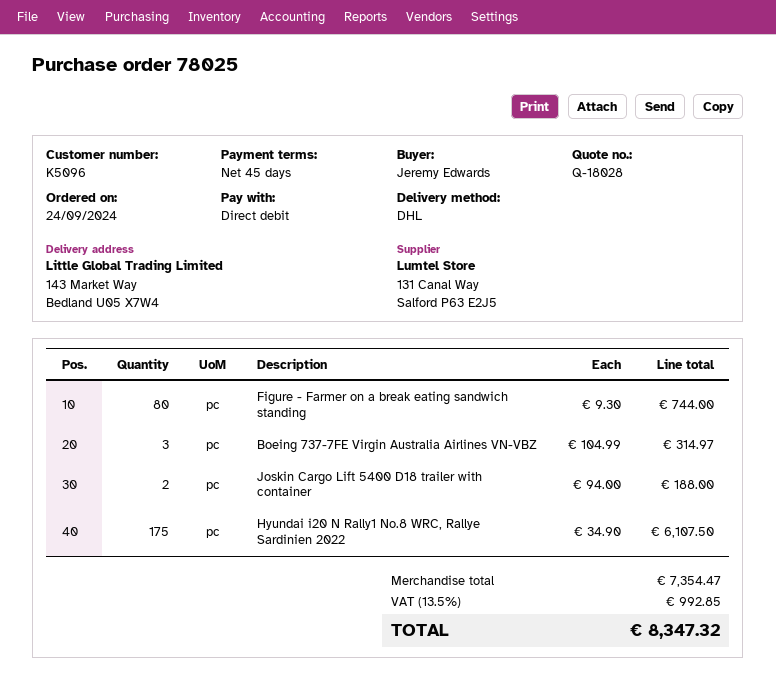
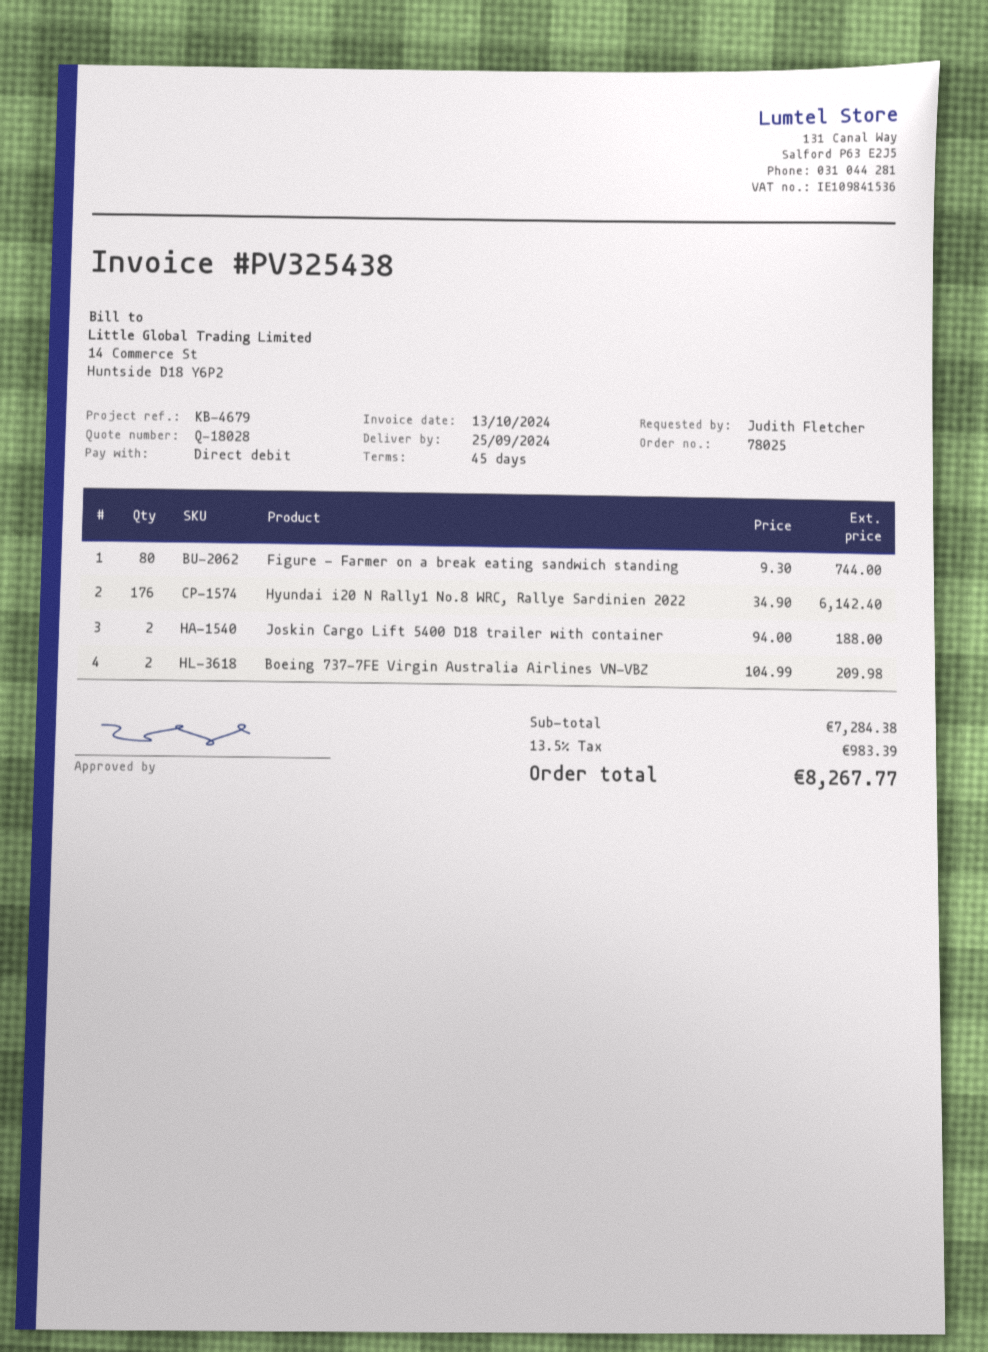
ordered by: Jeremy Edwards -> Judith Fletcher
Boeing 737-7FE Virgin Australia Airlines VN-VBZ: 3 x 104.99 = 314.97 -> 2 x 104.99 = 209.98
Hyundai i20 N Rally1 No.8 WRC, Rallye Sardinien 2022: 175 x 34.90 = 6107.50 -> 176 x 34.90 = 6142.40
subtotal: 7354.47 -> 7284.38
tax: 13.5% = 992.85 -> 13.5% = 983.39
total: 8347.32 -> 8267.77

